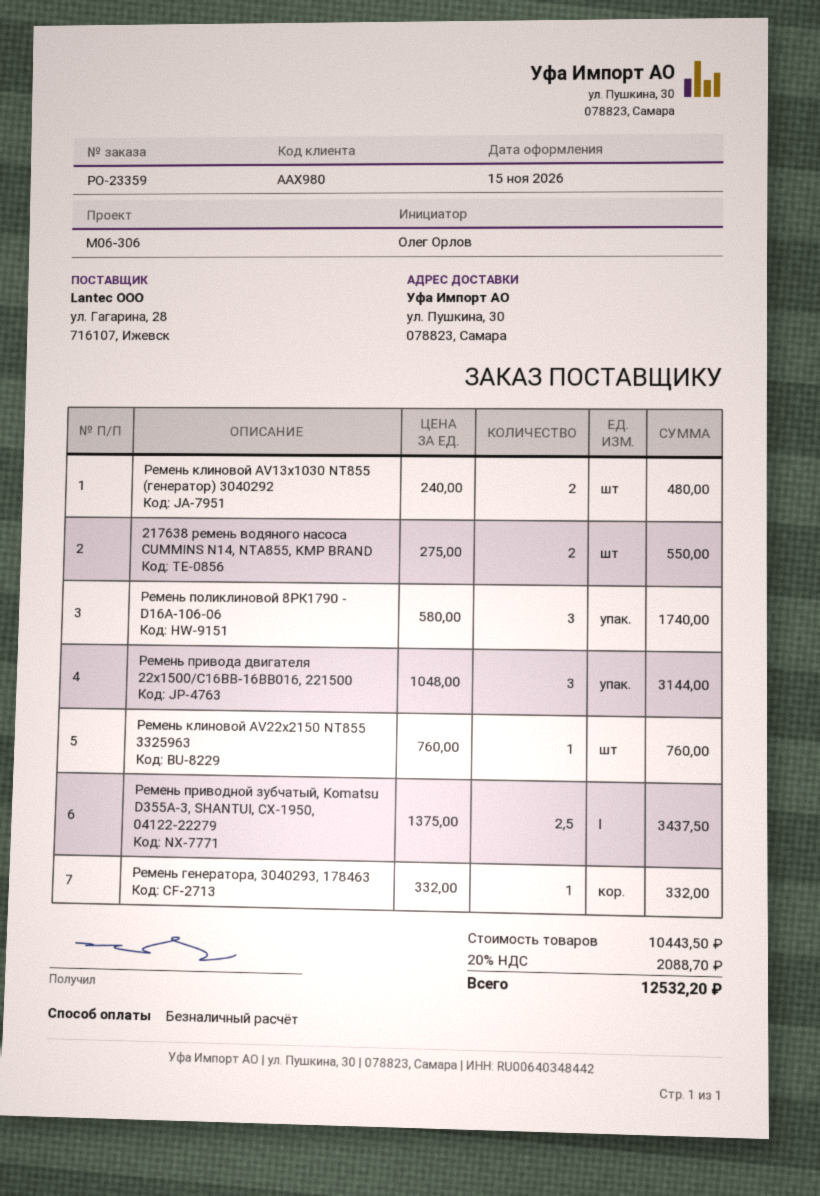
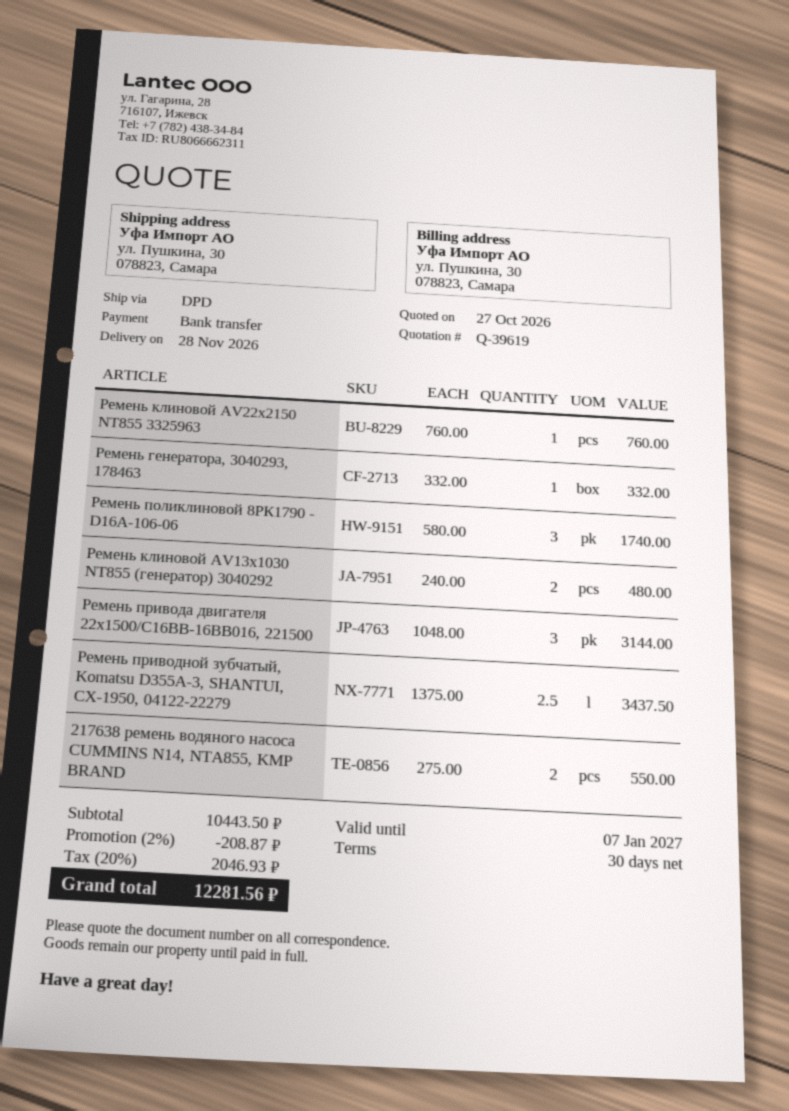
discount: none -> 2% = 208.87
tax: 20% = 2088.70 -> 20% = 2046.93
total: 12532.20 -> 12281.56

